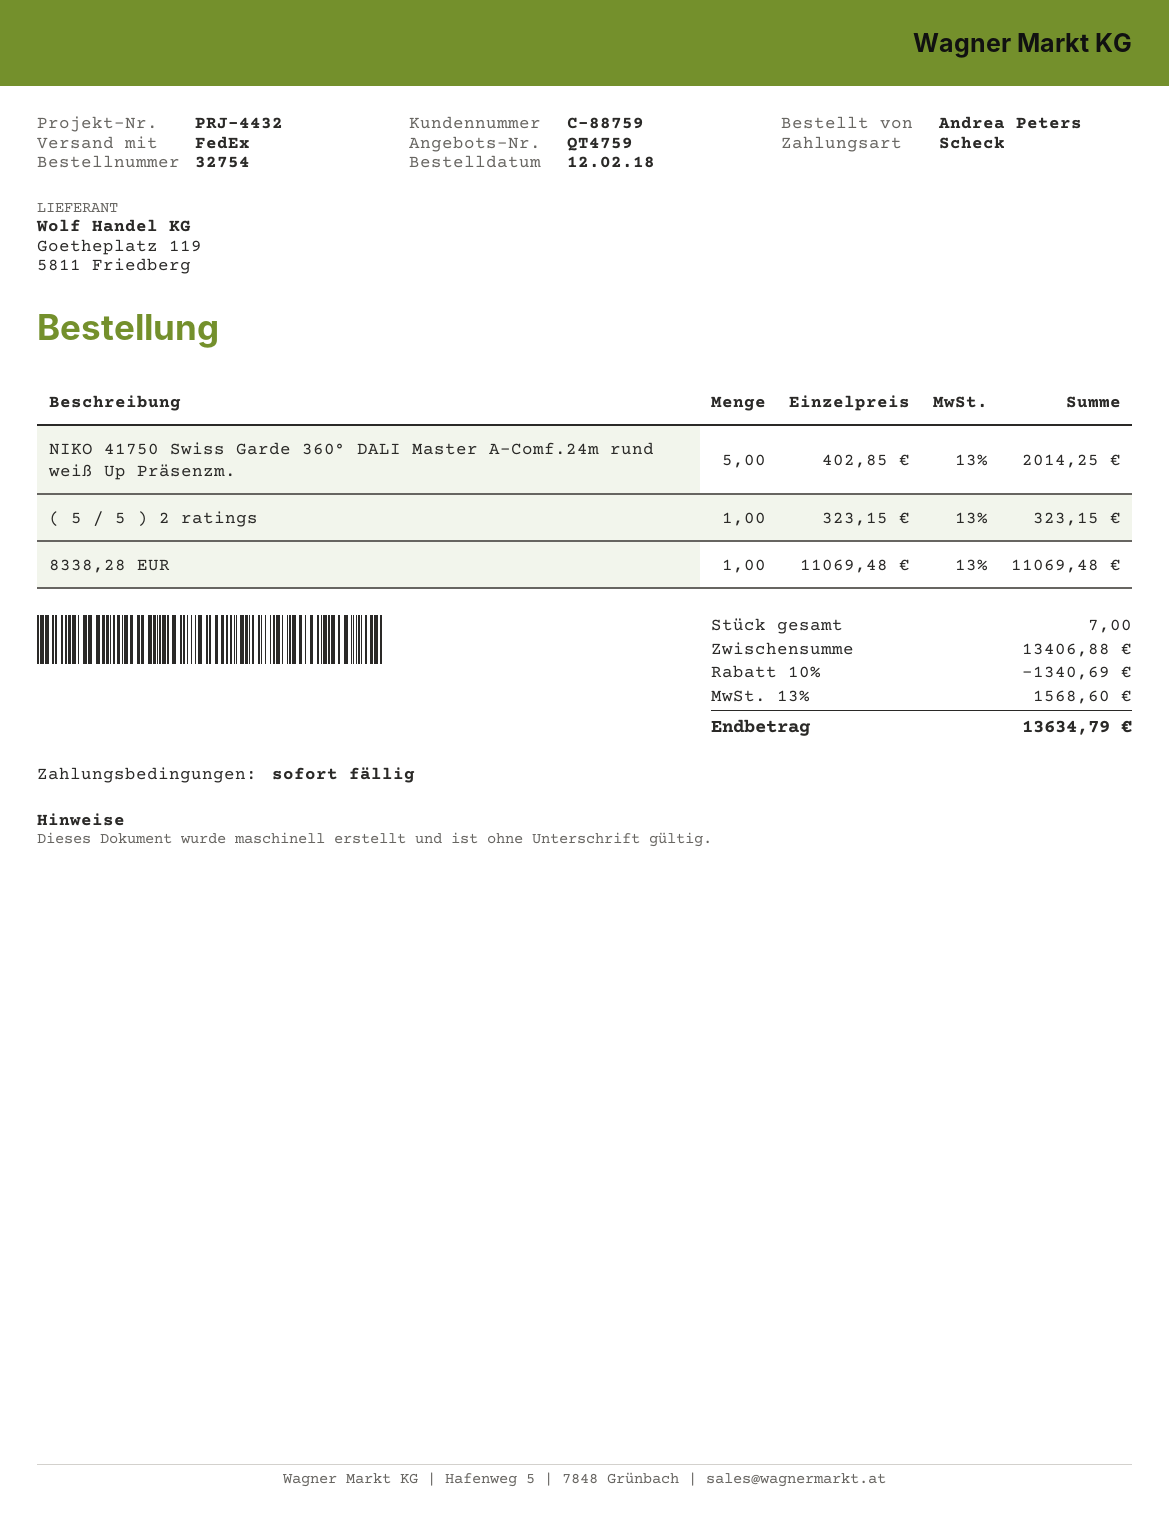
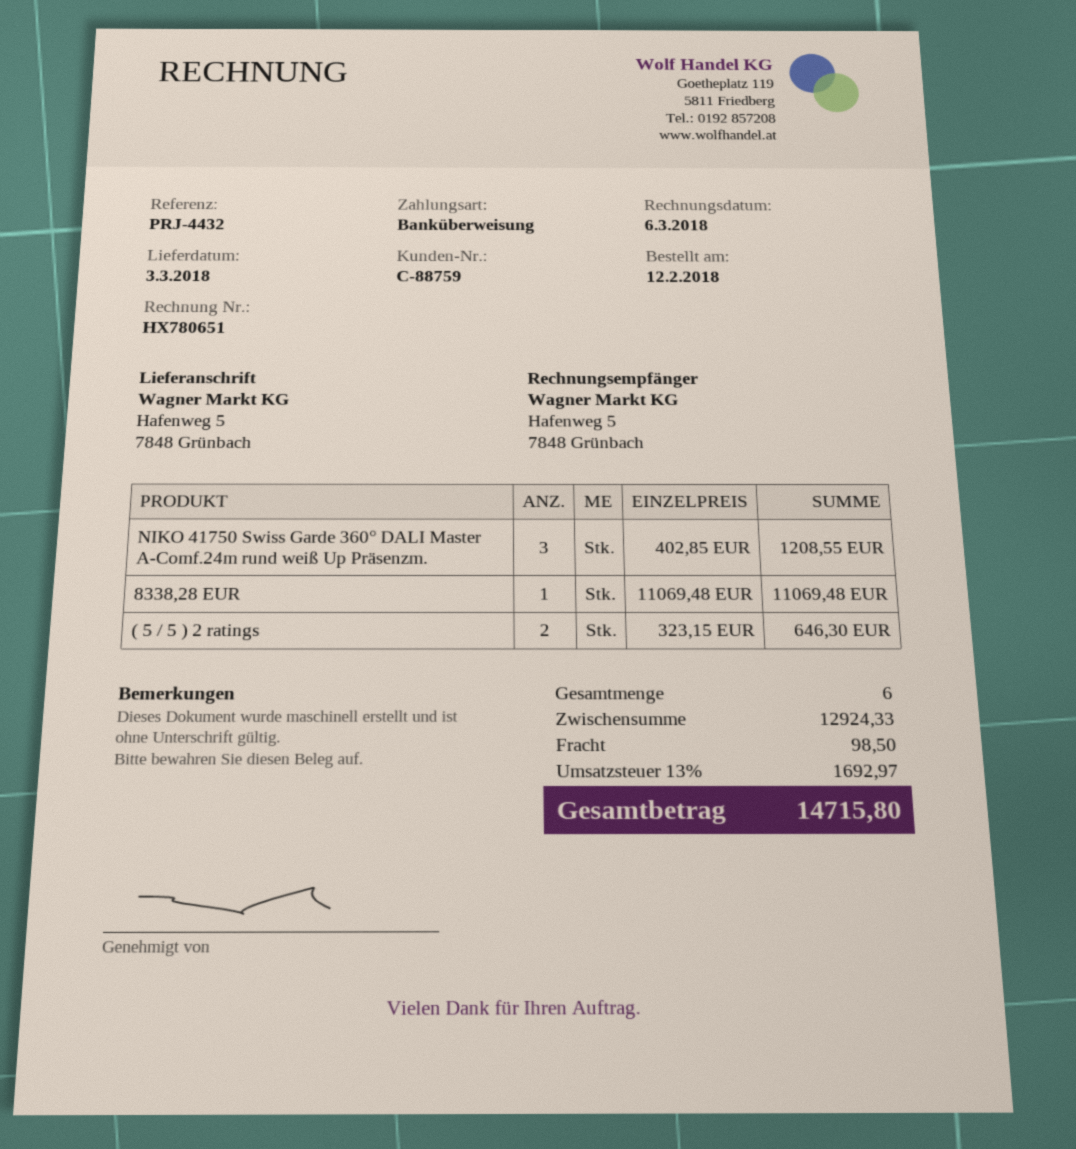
payment method: cheque -> bank transfer
NIKO 41750 Swiss Garde 360° DALI Master A-Comf.24m rund weiß Up Präsenzm.: 5 x 402.85 = 2014.25 -> 3 x 402.85 = 1208.55
( 5 / 5 ) 2 ratings: 1 x 323.15 = 323.15 -> 2 x 323.15 = 646.30
total quantity: 7 -> 6
subtotal: 13406.88 -> 12924.33
discount: 10% = 1340.69 -> none
shipping: none -> 98.50
tax: 13% = 1568.60 -> 13% = 1692.97
total: 13634.79 -> 14715.80

